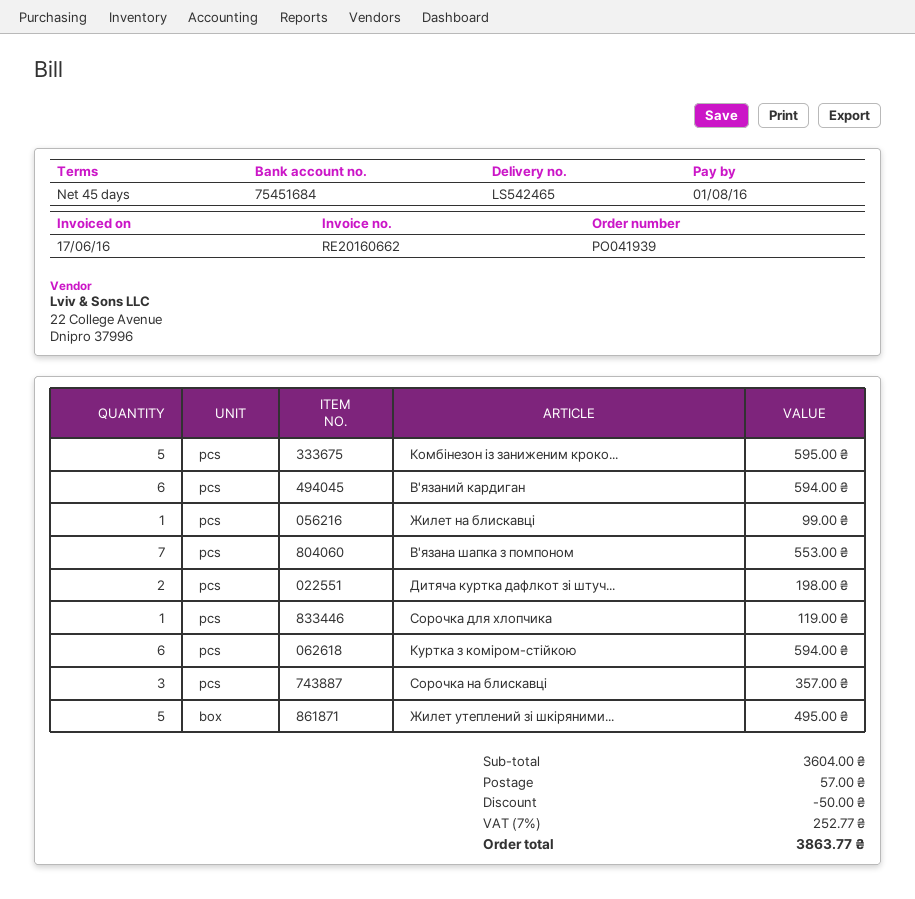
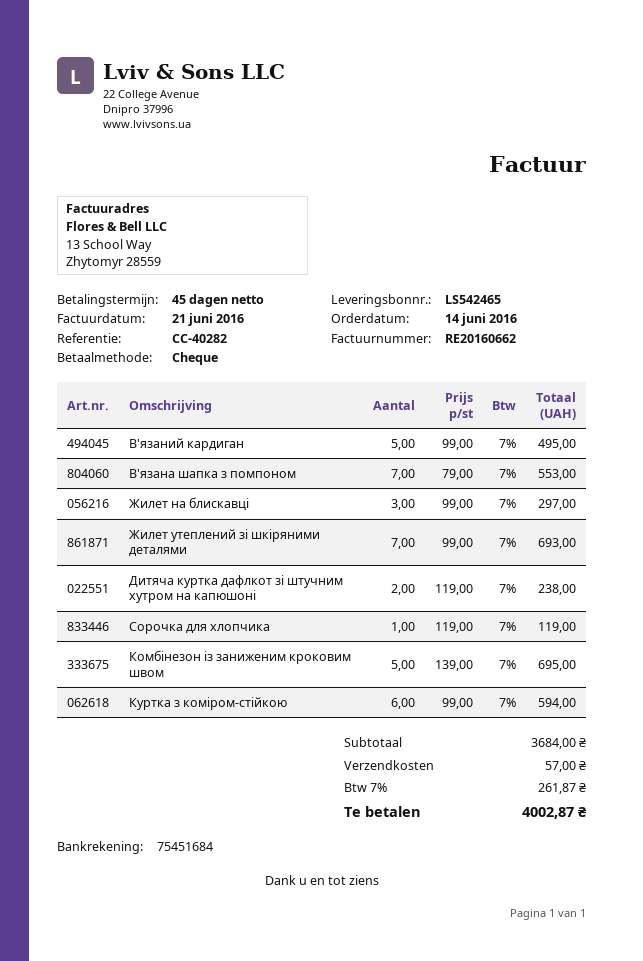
invoice date: 2016-06-17 -> 2016-06-21
Комбінезон із заниженим кроко...: 5 for 595.00 -> 5 for 695.00
В'язаний кардиган: 6 for 594.00 -> 5 for 495.00
Жилет на блискавці: 1 for 99.00 -> 3 for 297.00
Дитяча куртка дафлкот зі штуч...: 2 for 198.00 -> 2 for 238.00
Сорочка на блискавці: 3 for 357.00 -> none
Жилет утеплений зі шкіряними...: 5 for 495.00 -> 7 for 693.00
subtotal: 3604.00 -> 3684.00
discount: 50.00 -> none
tax: 7% = 252.77 -> 7% = 261.87
total: 3863.77 -> 4002.87

